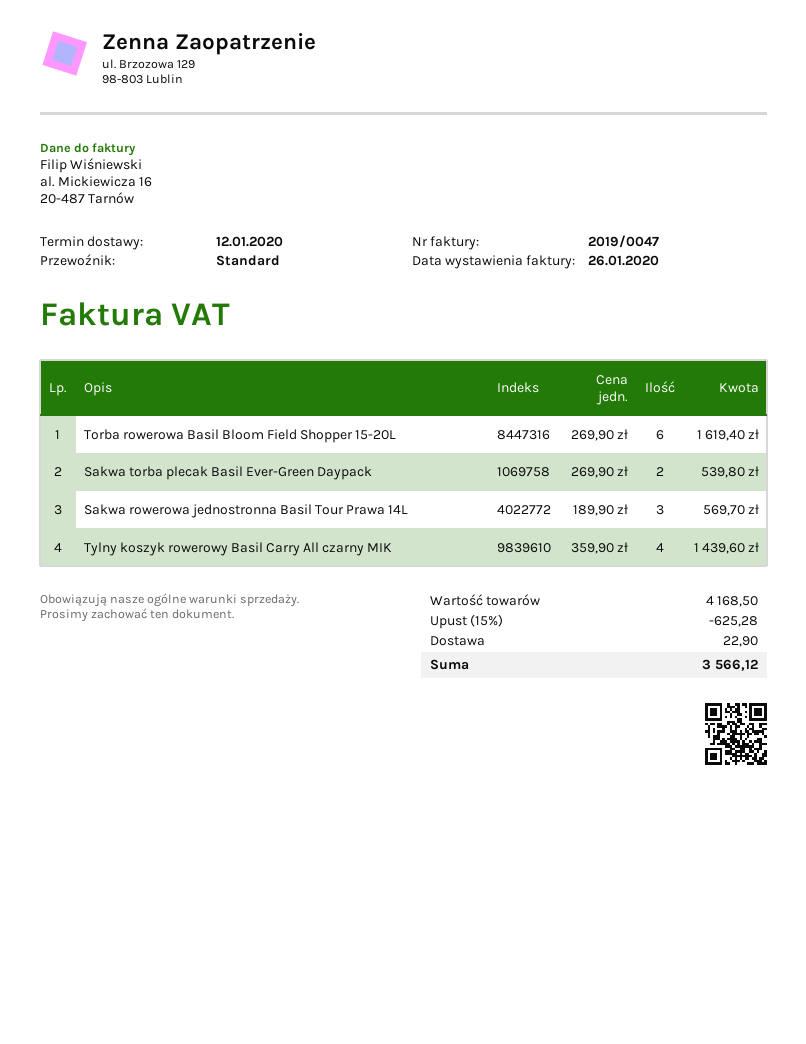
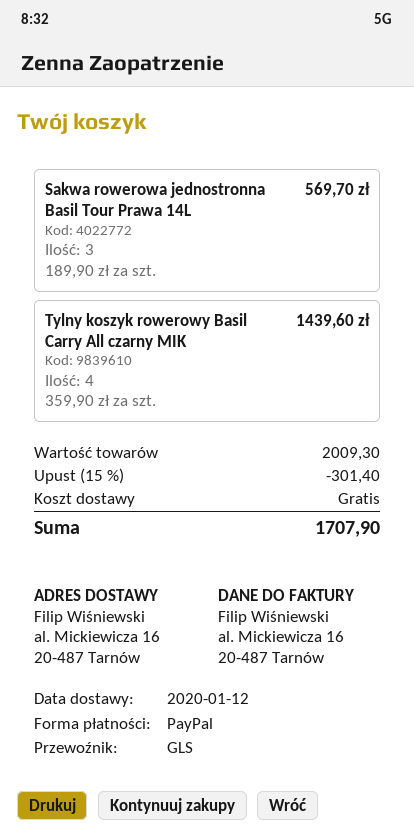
shipping method: standard -> GLS
Torba rowerowa Basil Bloom Field Shopper 15-20L: 6 x 269.90 = 1619.40 -> none
Sakwa torba plecak Basil Ever-Green Daypack: 2 x 269.90 = 539.80 -> none
subtotal: 4168.50 -> 2009.30
discount: 15% = 625.28 -> 15% = 301.40
shipping: 22.90 -> 0.00
total: 3566.12 -> 1707.90

